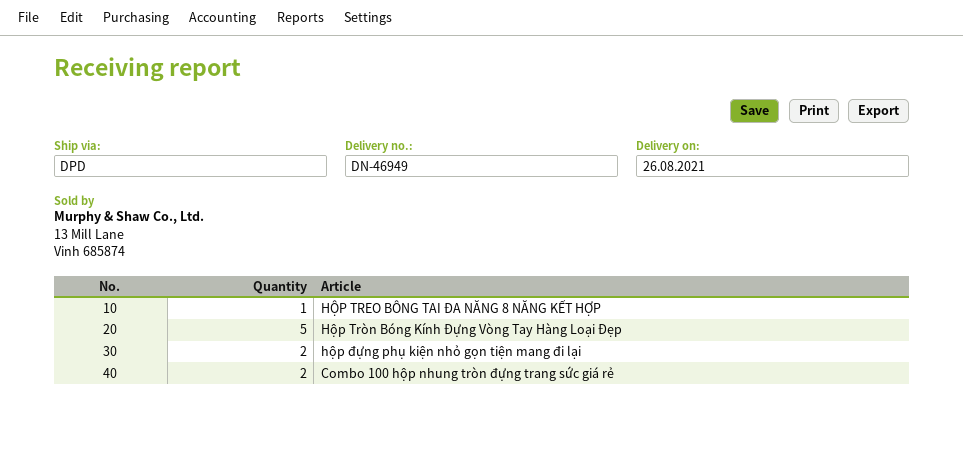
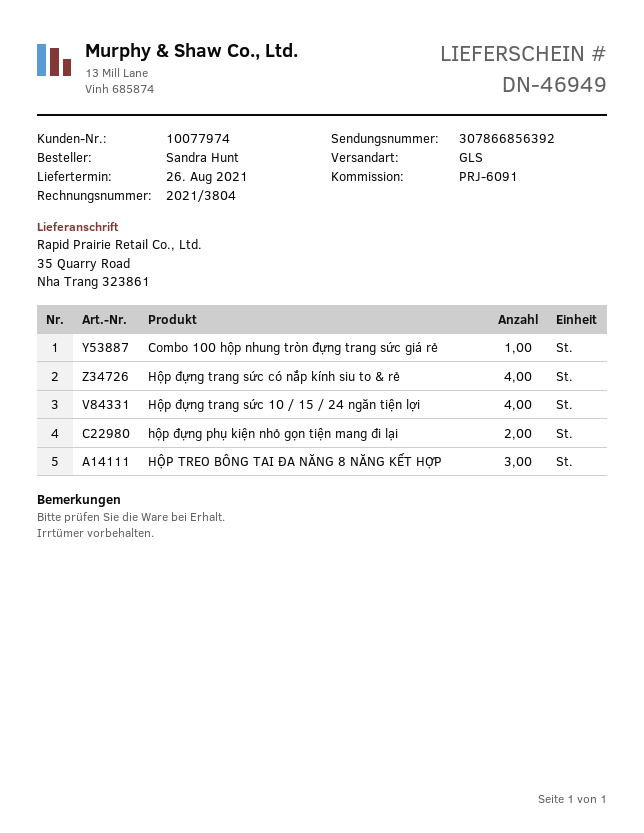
shipping method: DPD -> GLS
HỘP TREO BÔNG TAI ĐA NĂNG 8 NĂNG KẾT HỢP: 1 -> 3
Hộp Tròn Bóng Kính Đựng Vòng Tay Hàng Loại Đẹp: 5 -> none
Combo 100 hộp nhung tròn đựng trang sức giá rẻ: 2 -> 1
Hộp đựng trang sức có nắp kính siu to & rẻ: none -> 4
Hộp đựng trang sức 10 / 15 / 24 ngăn tiện lợi: none -> 4

